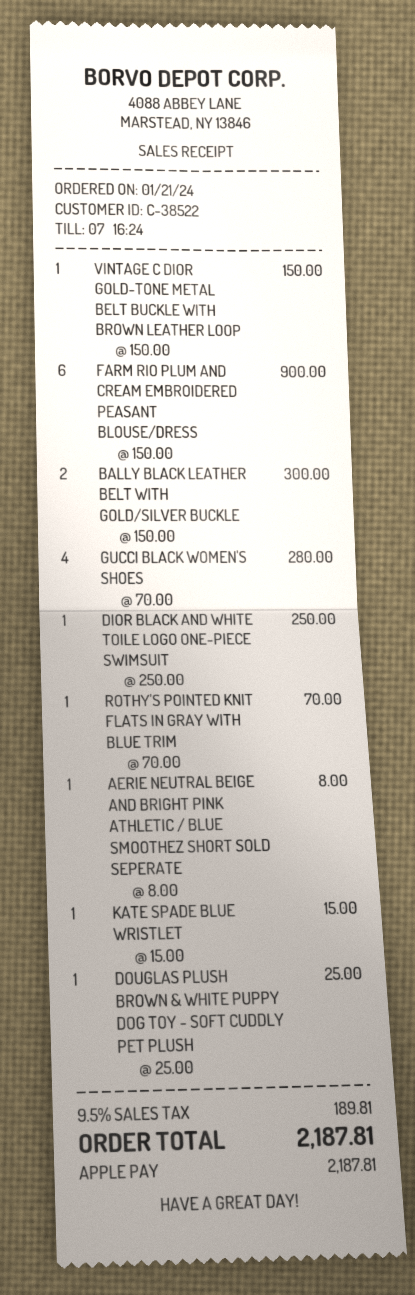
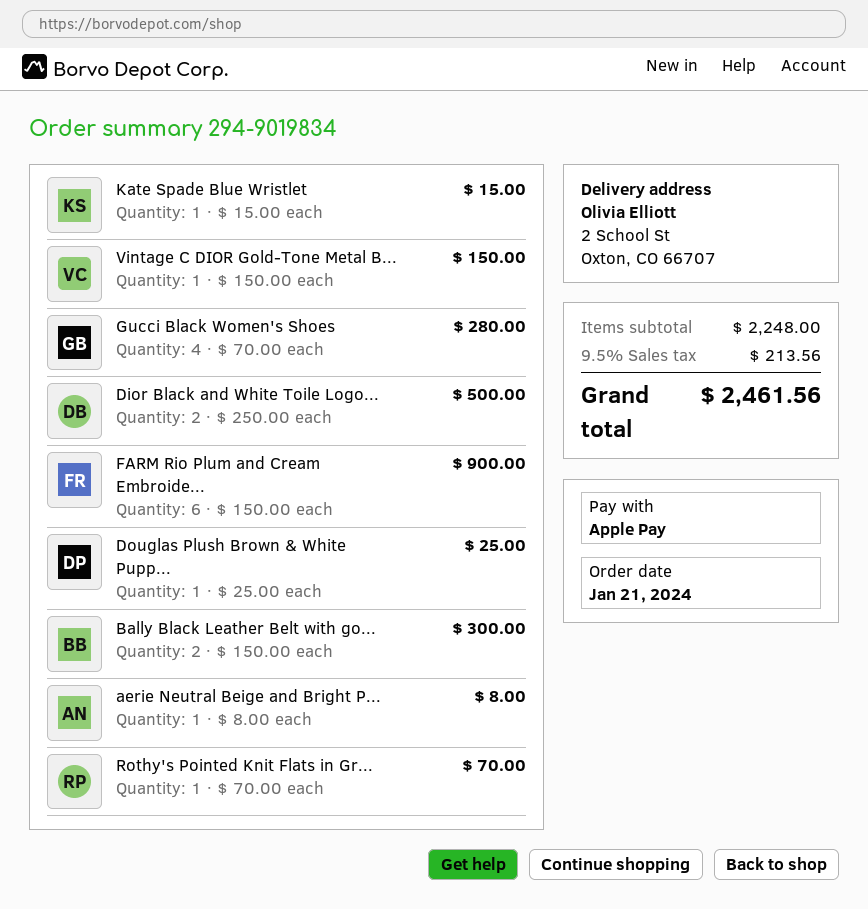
DIOR BLACK AND WHITE TOILE LOGO ONE-PIECE SWIMSUIT: 1 x 250.00 = 250.00 -> 2 x 250.00 = 500.00
tax: 9.5% = 189.81 -> 9.5% = 213.56
total: 2187.81 -> 2461.56

